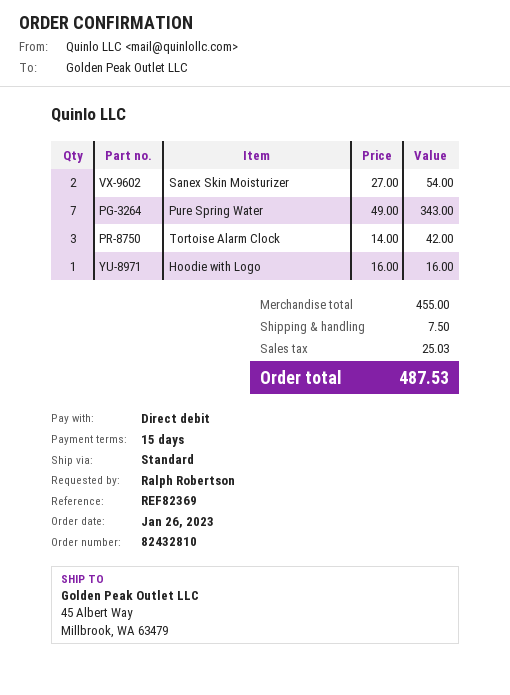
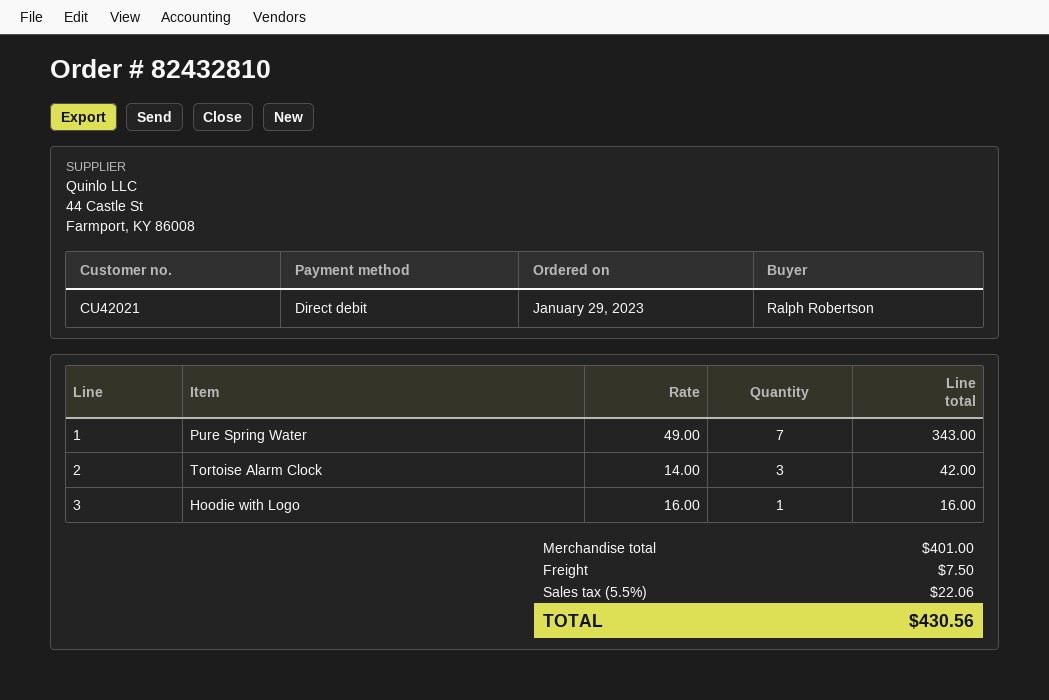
order date: 2023-01-26 -> 2023-01-29
Sanex Skin Moisturizer: 2 x 27.00 = 54.00 -> none
subtotal: 455.00 -> 401.00
tax: 25.03 -> 22.06
total: 487.53 -> 430.56

